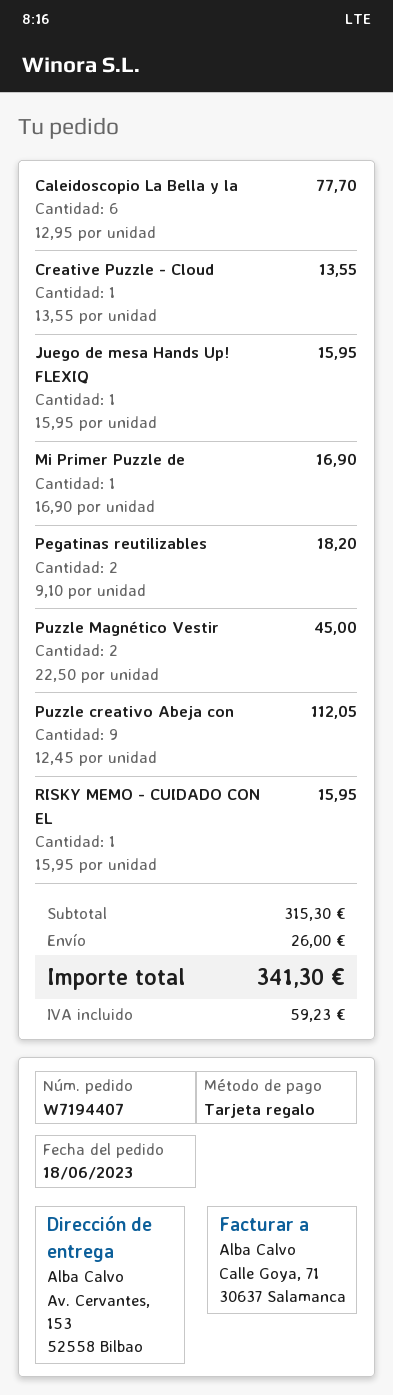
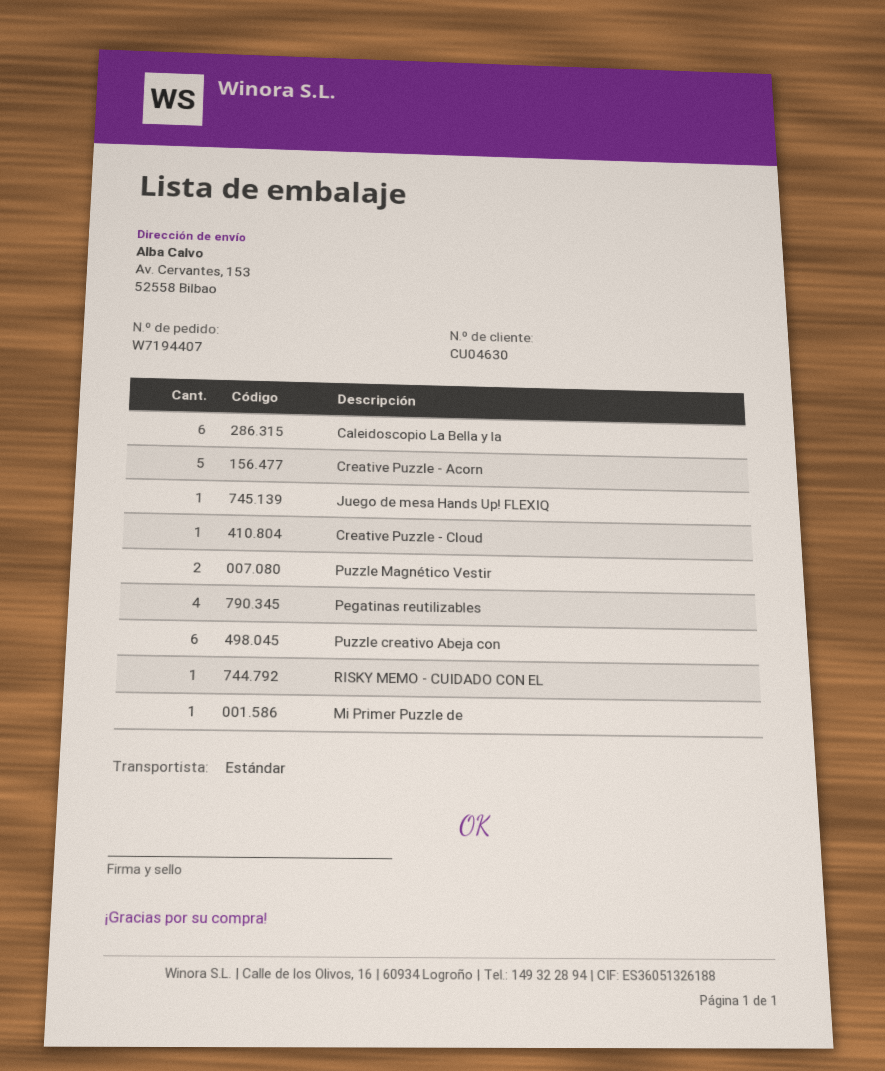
Pegatinas reutilizables: 2 -> 4
Puzzle creativo Abeja con: 9 -> 6
Creative Puzzle - Acorn: none -> 5

